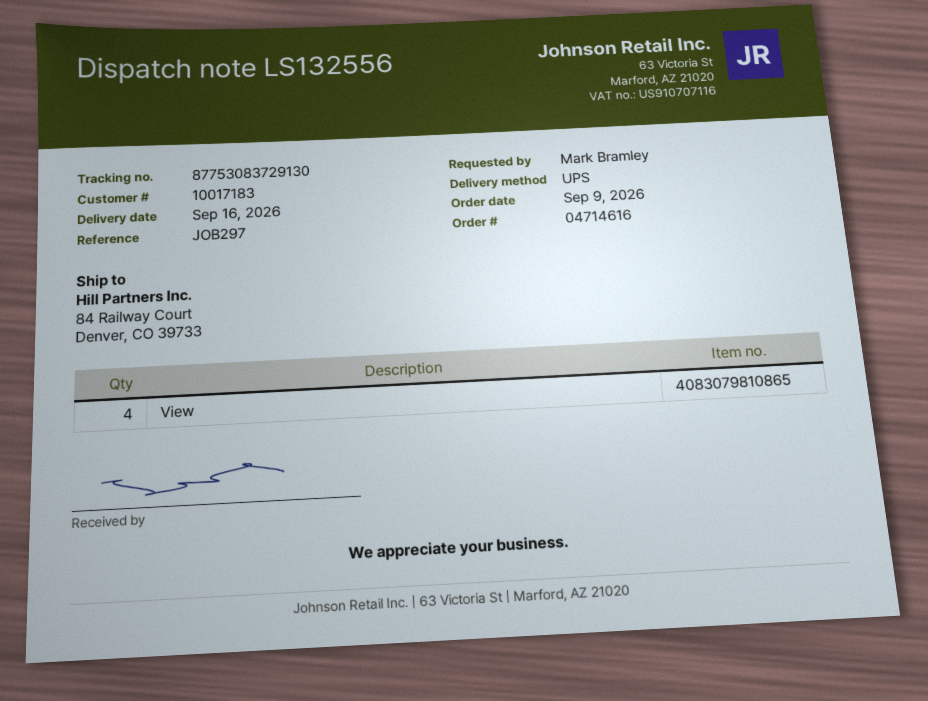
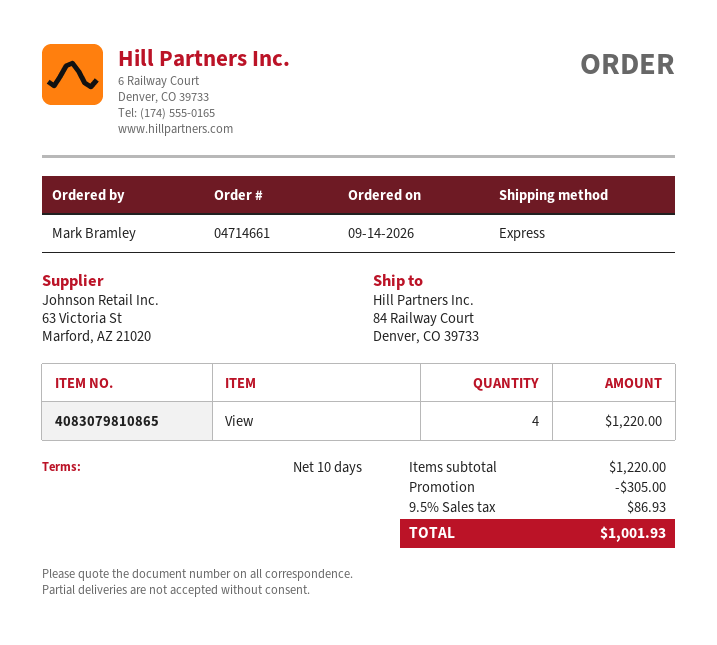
order number: 04714616 -> 04714661
order date: 2026-09-09 -> 2026-09-14
shipping method: UPS -> express

